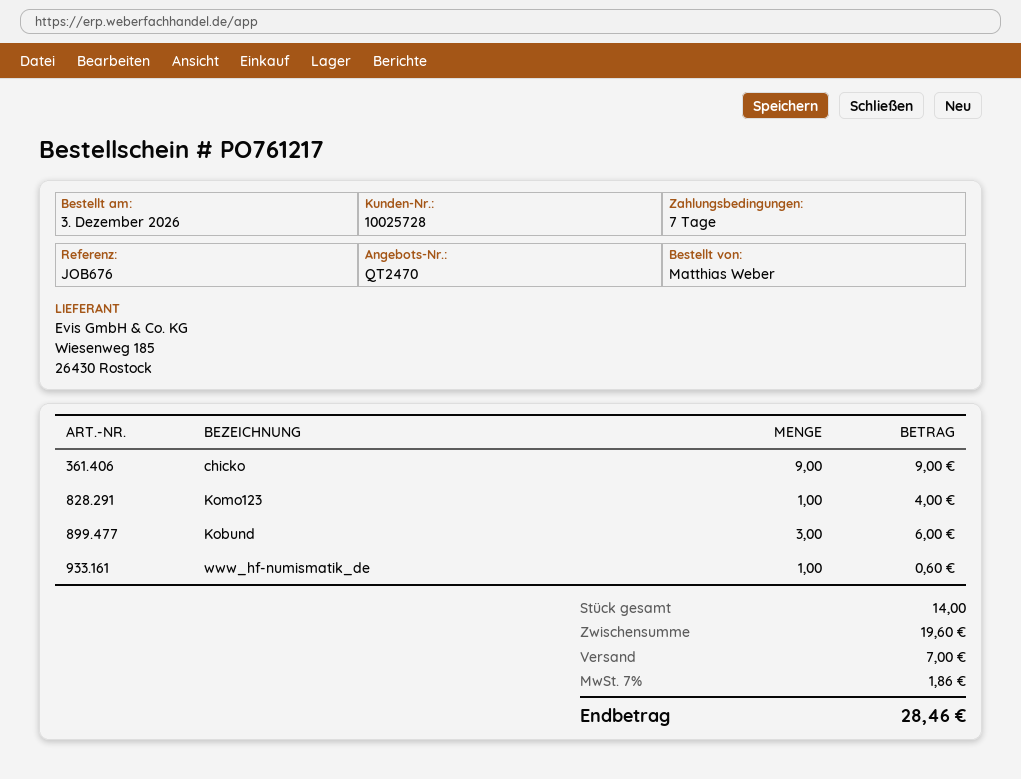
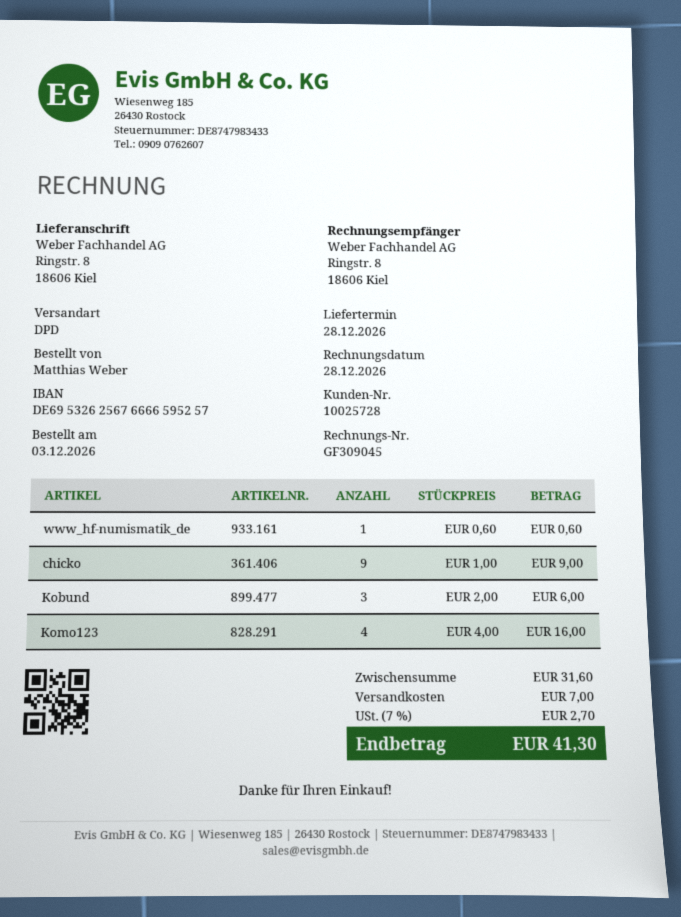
Komo123: 1 for 4.00 -> 4 for 16.00
subtotal: 19.60 -> 31.60
tax: 7% = 1.86 -> 7% = 2.70
total: 28.46 -> 41.30

